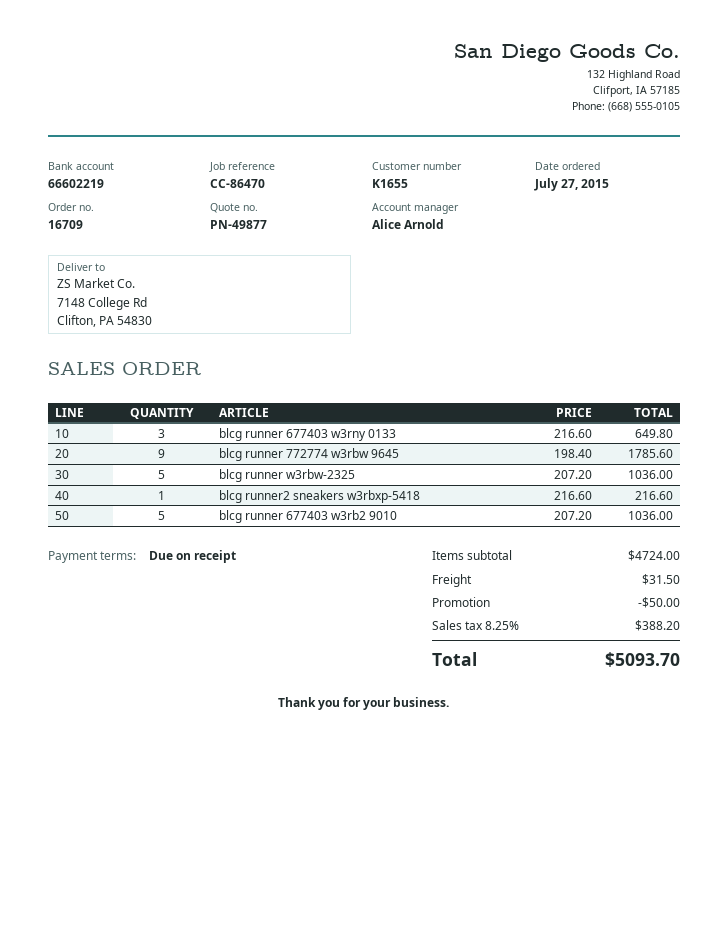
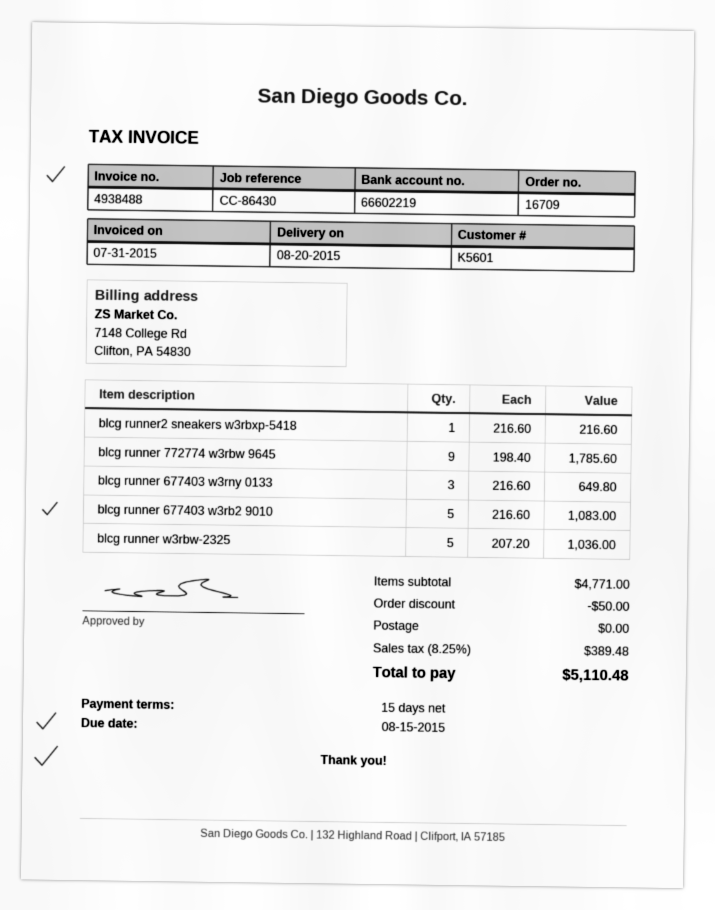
payment terms: on receipt -> 15 days
customer number: K1655 -> K5601
reference: CC-86470 -> CC-86430
blcg runner 677403 w3rb2 9010: 5 x 207.20 = 1036.00 -> 5 x 216.60 = 1083.00
subtotal: 4724.00 -> 4771.00
shipping: 31.50 -> 0.00
tax: 8.25% = 388.20 -> 8.25% = 389.48
total: 5093.70 -> 5110.48

